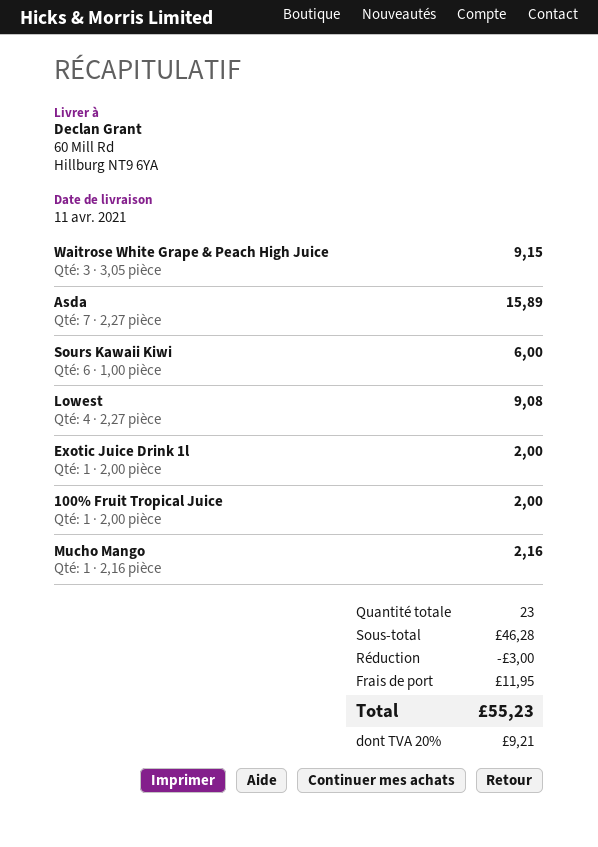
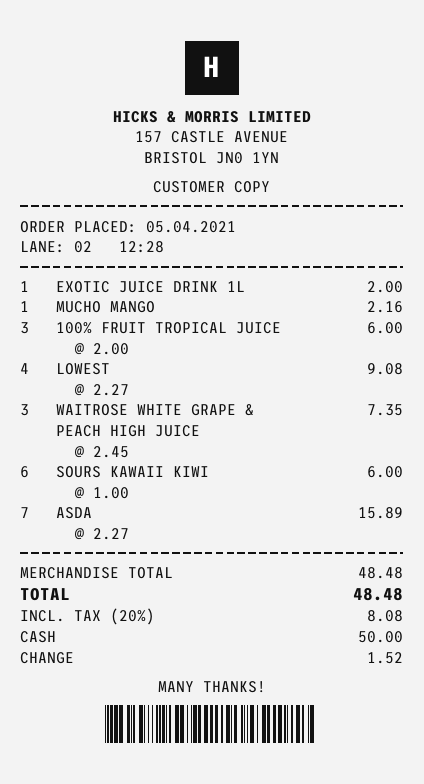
Waitrose White Grape & Peach High Juice: 3 x 3.05 = 9.15 -> 3 x 2.45 = 7.35
100% Fruit Tropical Juice: 1 x 2.00 = 2.00 -> 3 x 2.00 = 6.00
subtotal: 46.28 -> 48.48
discount: 3.00 -> none
shipping: 11.95 -> none
tax: 20% = 9.21 -> 20% = 8.08
total: 55.23 -> 48.48

